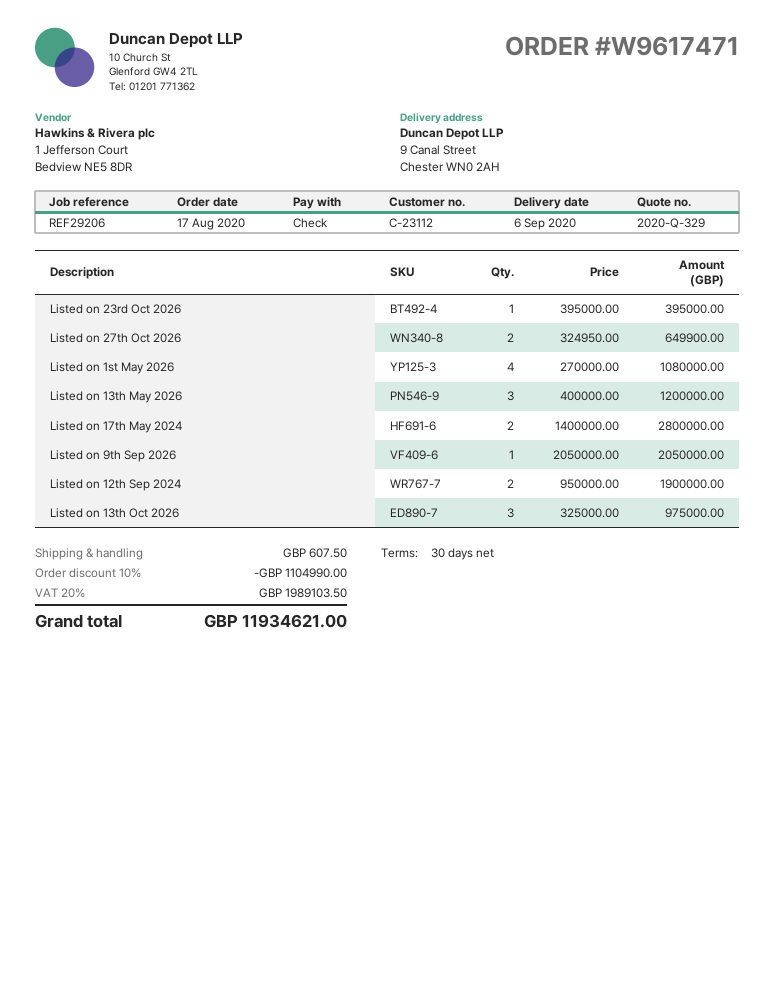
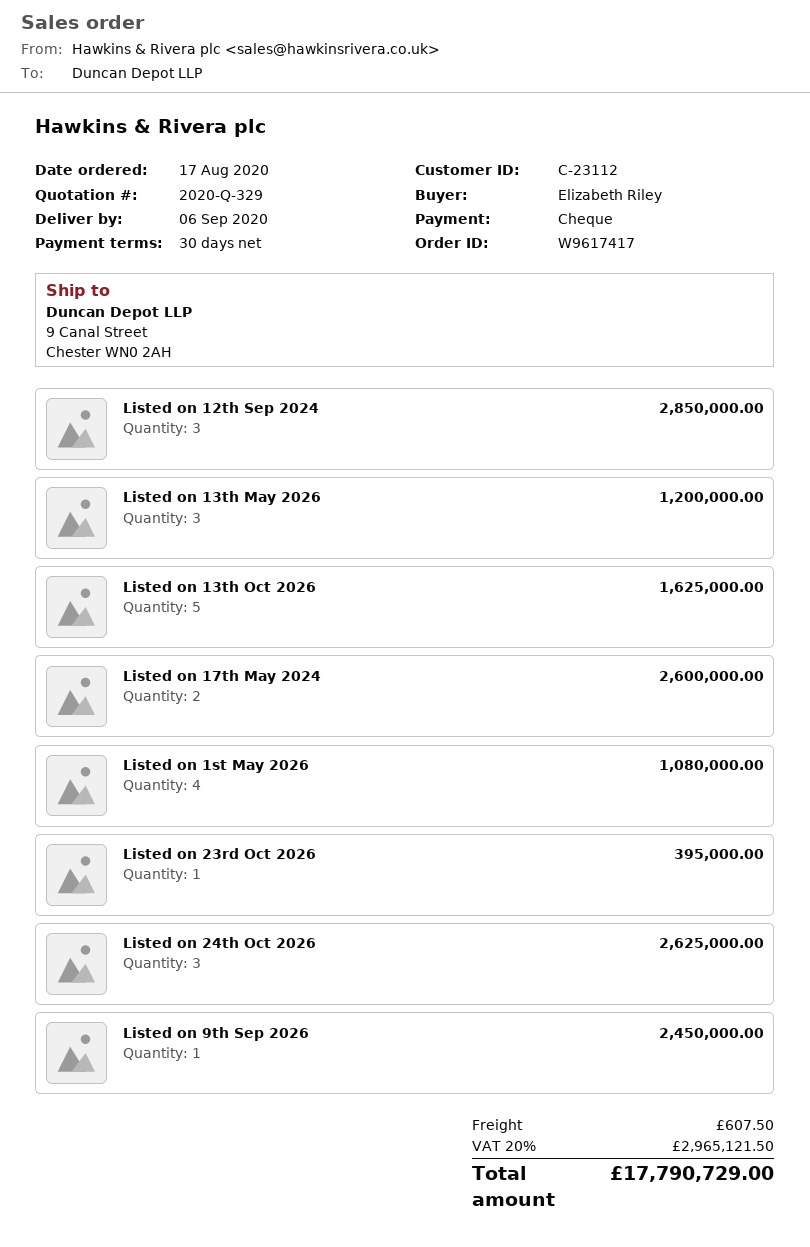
order number: W9617471 -> W9617417
Listed on 27th Oct 2026: 2 for 649900.00 -> none
Listed on 17th May 2024: 2 for 2800000.00 -> 2 for 2600000.00
Listed on 9th Sep 2026: 1 for 2050000.00 -> 1 for 2450000.00
Listed on 12th Sep 2024: 2 for 1900000.00 -> 3 for 2850000.00
Listed on 13th Oct 2026: 3 for 975000.00 -> 5 for 1625000.00
Listed on 24th Oct 2026: none -> 3 for 2625000.00
discount: 10% = 1104990.00 -> none
tax: 20% = 1989103.50 -> 20% = 2965121.50
total: 11934621.00 -> 17790729.00

